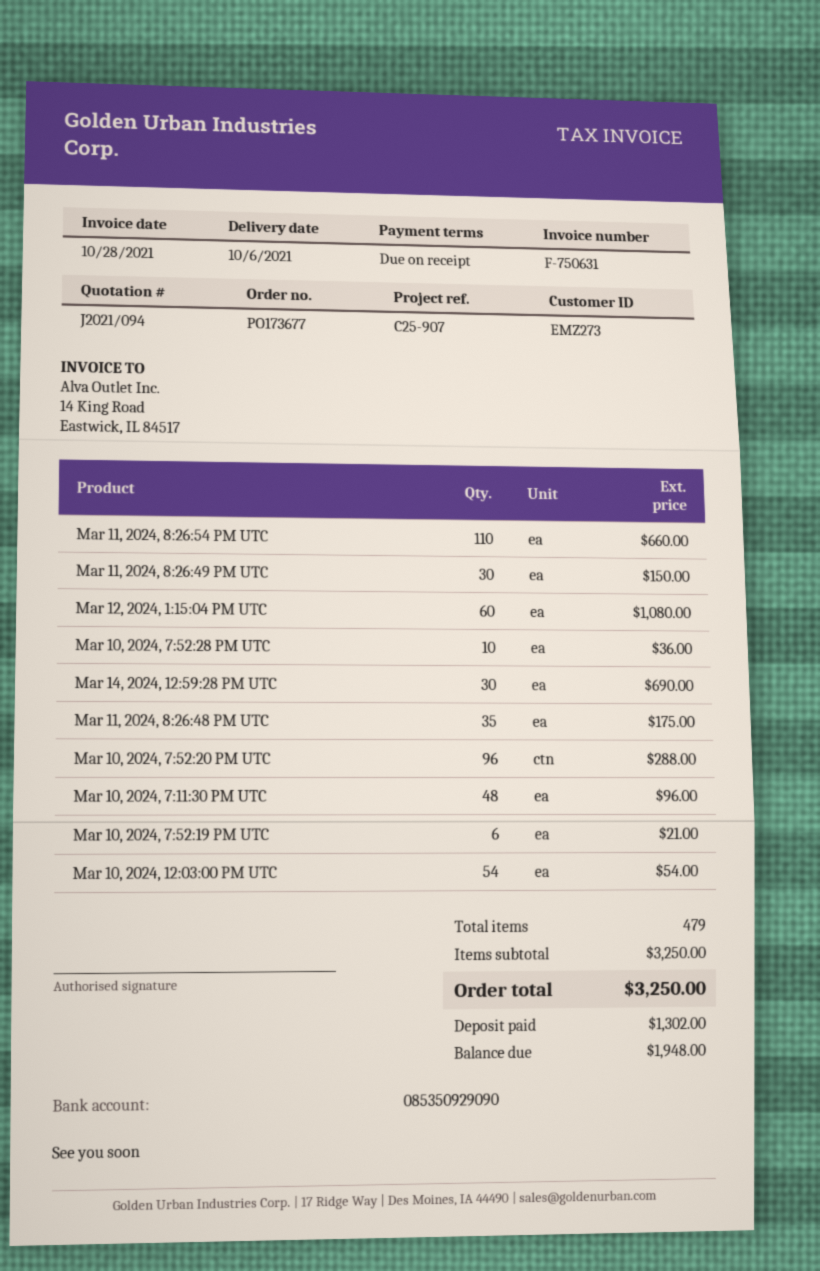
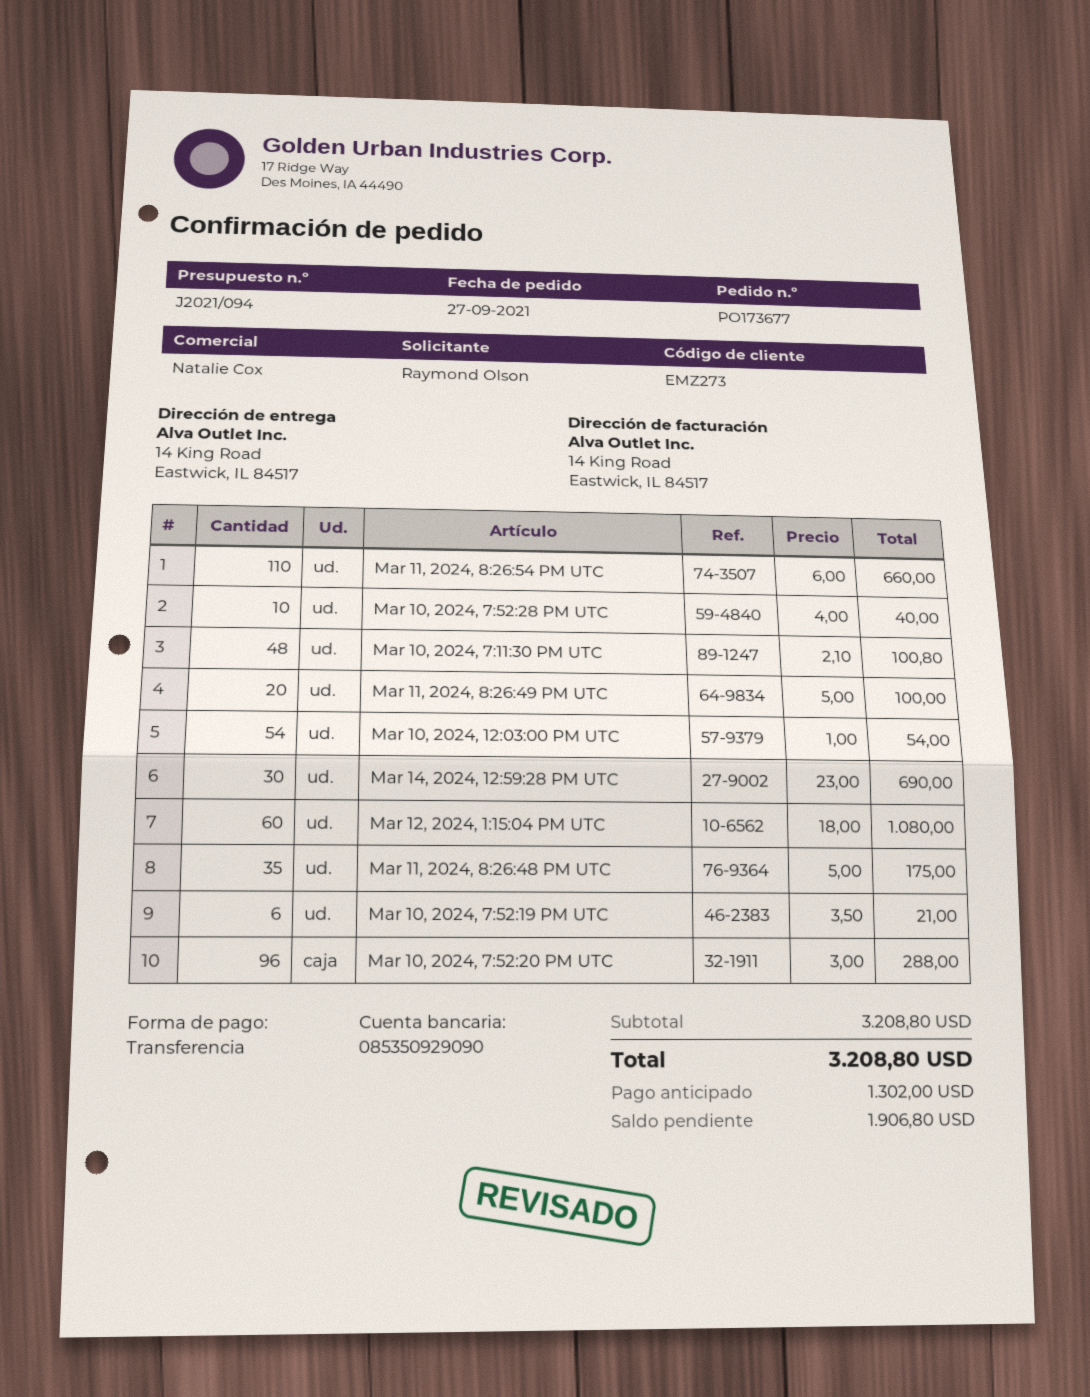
Mar 11, 2024, 8:26:49 PM UTC: 30 for 150.00 -> 20 for 100.00
Mar 10, 2024, 7:52:28 PM UTC: 10 for 36.00 -> 10 for 40.00
Mar 10, 2024, 7:11:30 PM UTC: 48 for 96.00 -> 48 for 100.80
subtotal: 3250.00 -> 3208.80
total: 3250.00 -> 3208.80
balance: 1948.00 -> 1906.80

